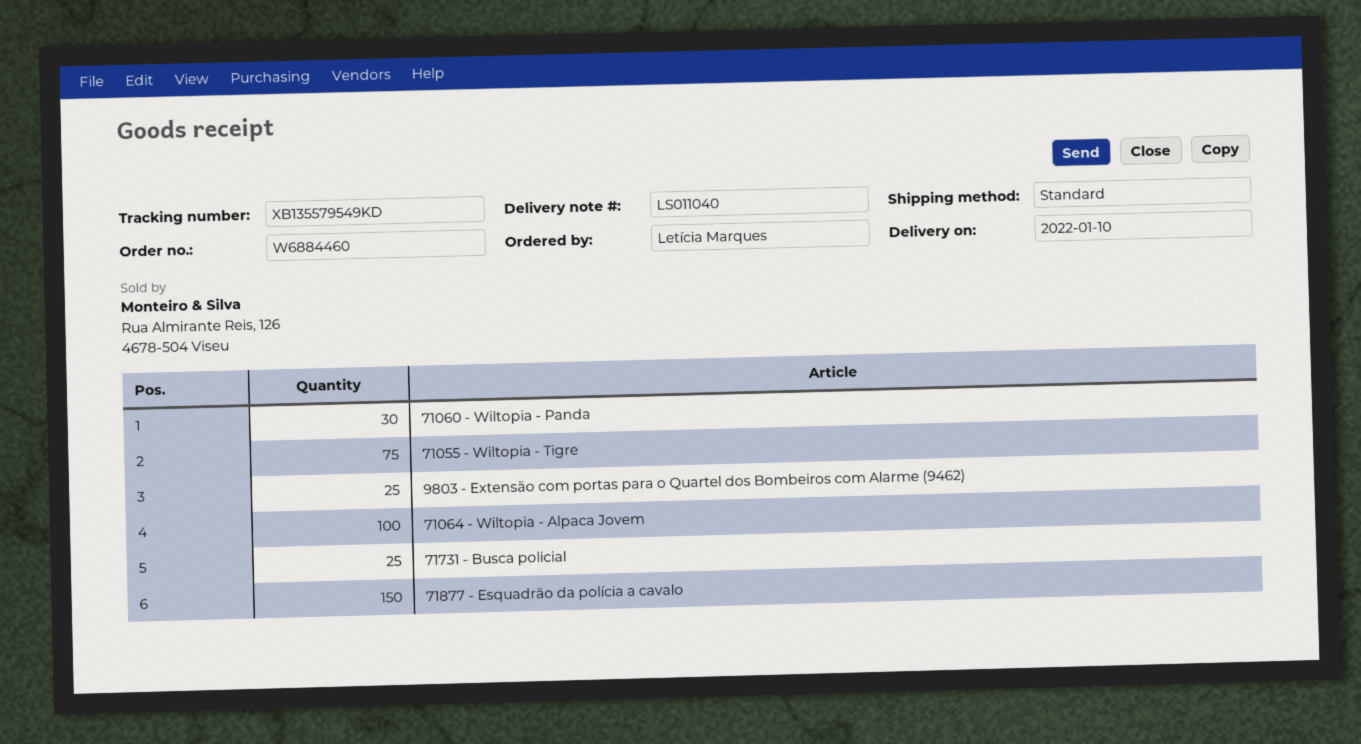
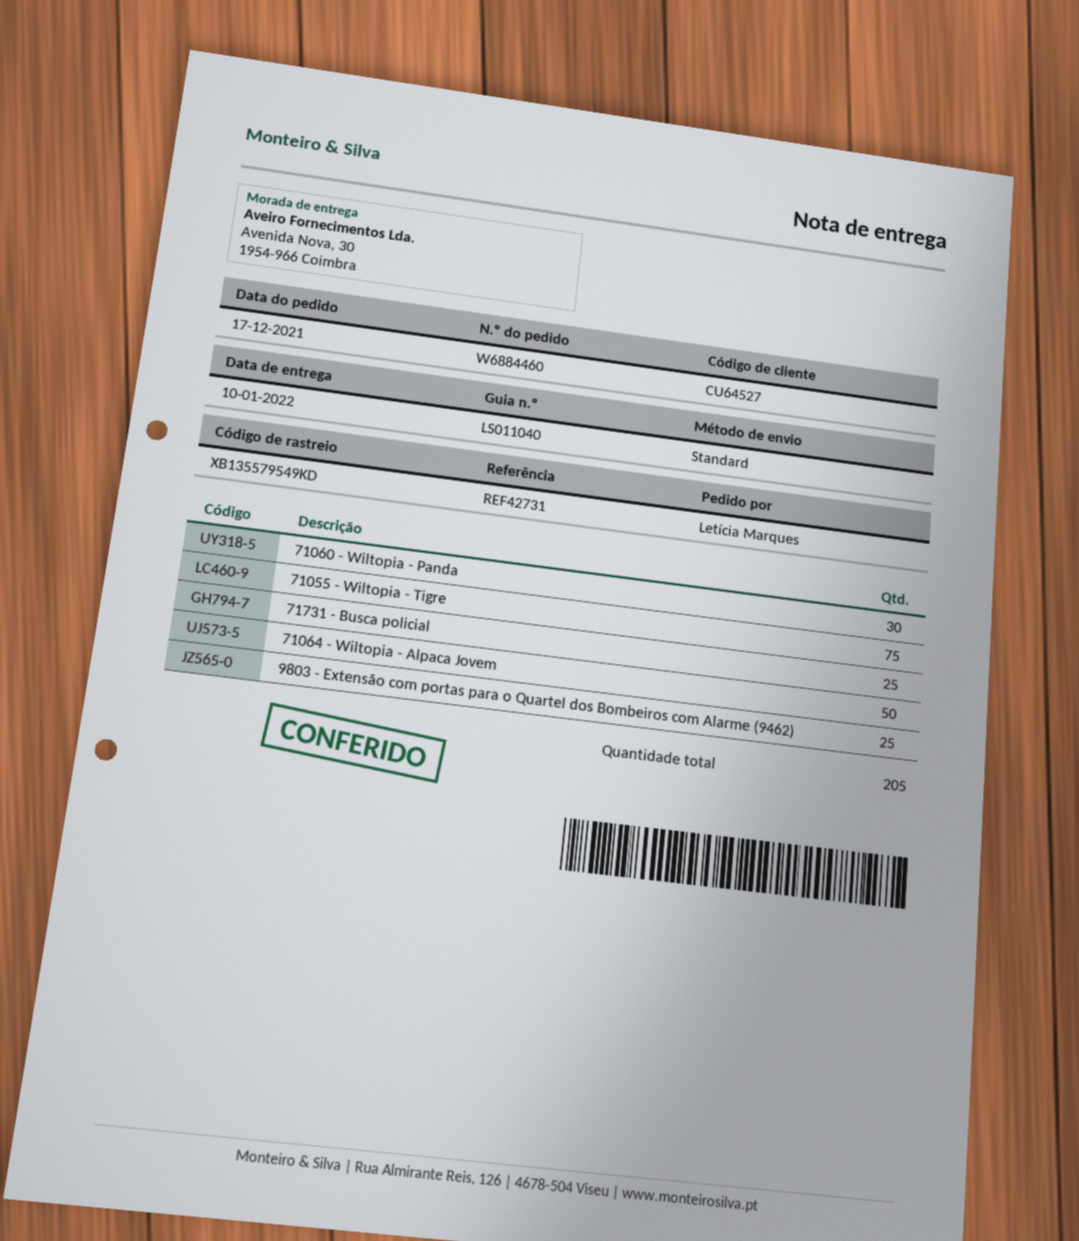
71064 - Wiltopia - Alpaca Jovem: 100 -> 50
71877 - Esquadrão da polícia a cavalo: 150 -> none

